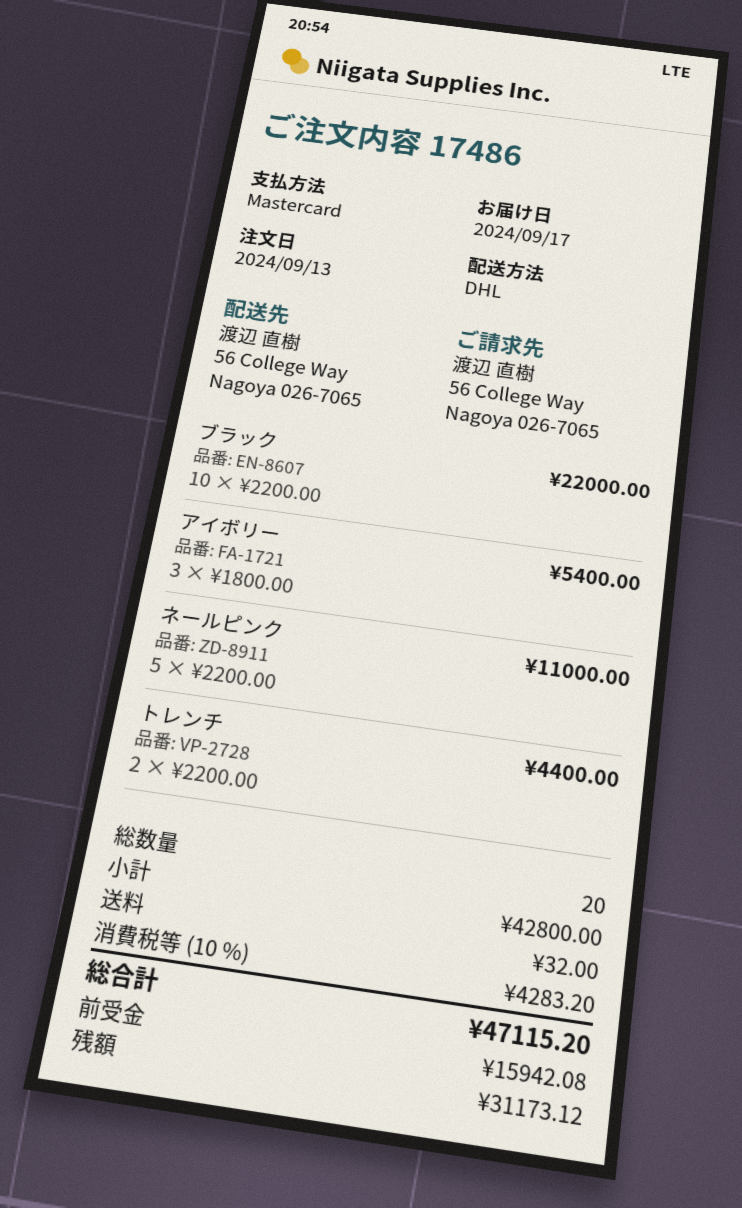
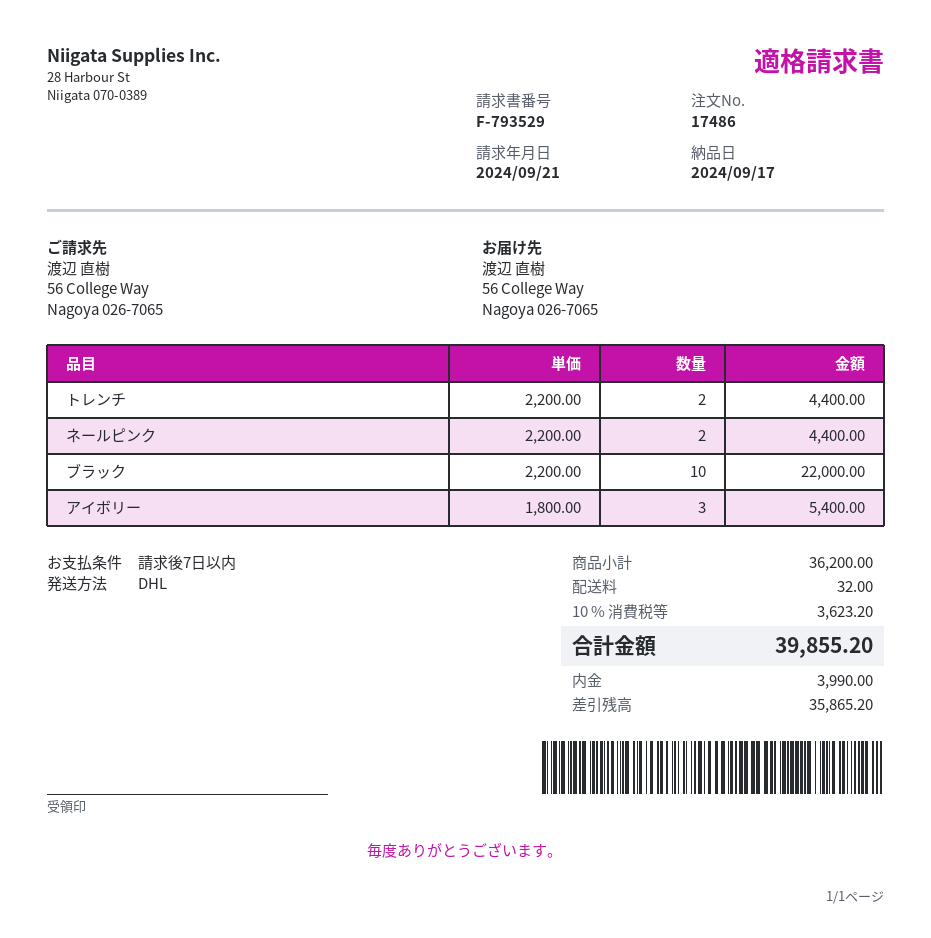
ネールピンク: 5 x 2200.00 = 11000.00 -> 2 x 2200.00 = 4400.00
subtotal: 42800.00 -> 36200.00
tax: 10% = 4283.20 -> 10% = 3623.20
total: 47115.20 -> 39855.20
deposit: 15942.08 -> 3990.00
balance: 31173.12 -> 35865.20

